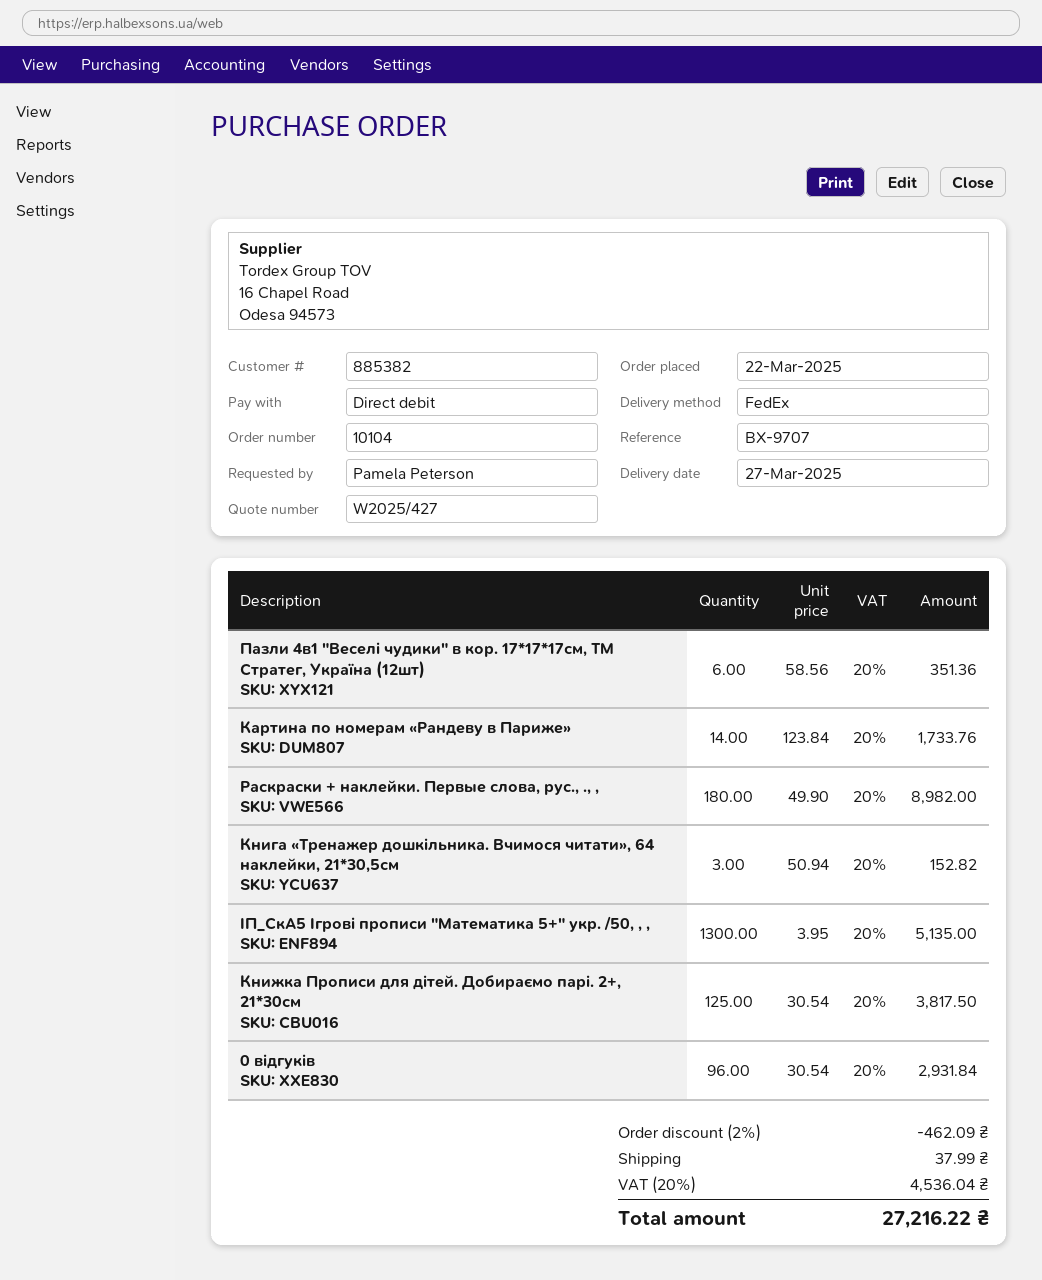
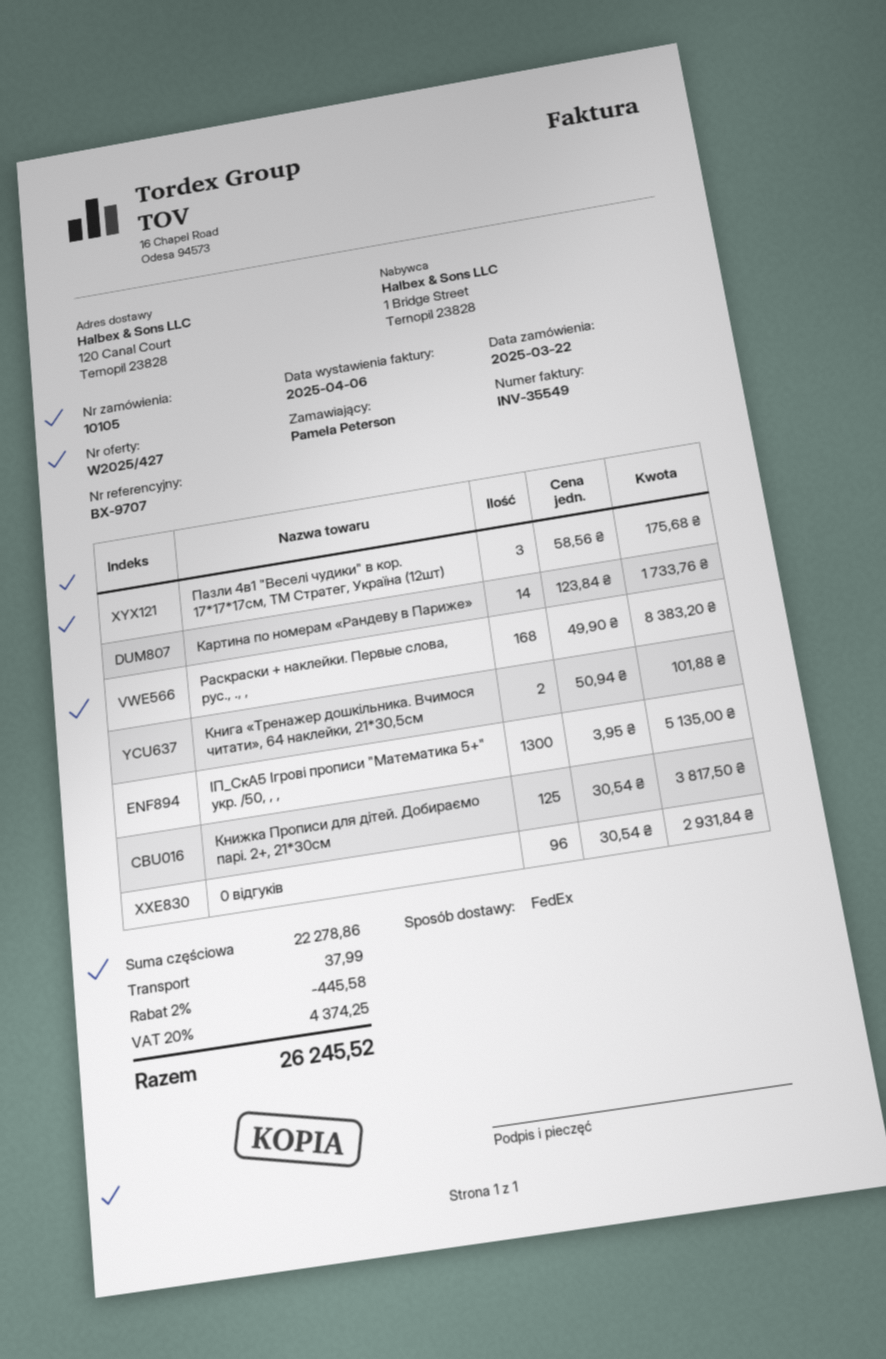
order number: 10104 -> 10105
Пазли 4в1 "Веселі чудики" в кор. 17*17*17см, ТМ Стратег, Україна (12шт): 6 x 58.56 = 351.36 -> 3 x 58.56 = 175.68
Раскраски + наклейки. Первые слова, рус., ., ,: 180 x 49.90 = 8982.00 -> 168 x 49.90 = 8383.20
Книга «Тренажер дошкільника. Вчимося читати», 64 наклейки, 21*30,5см: 3 x 50.94 = 152.82 -> 2 x 50.94 = 101.88
discount: 2% = 462.09 -> 2% = 445.58
tax: 20% = 4536.04 -> 20% = 4374.25
total: 27216.22 -> 26245.52

